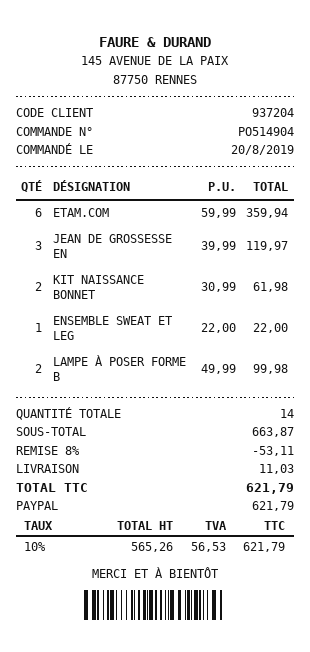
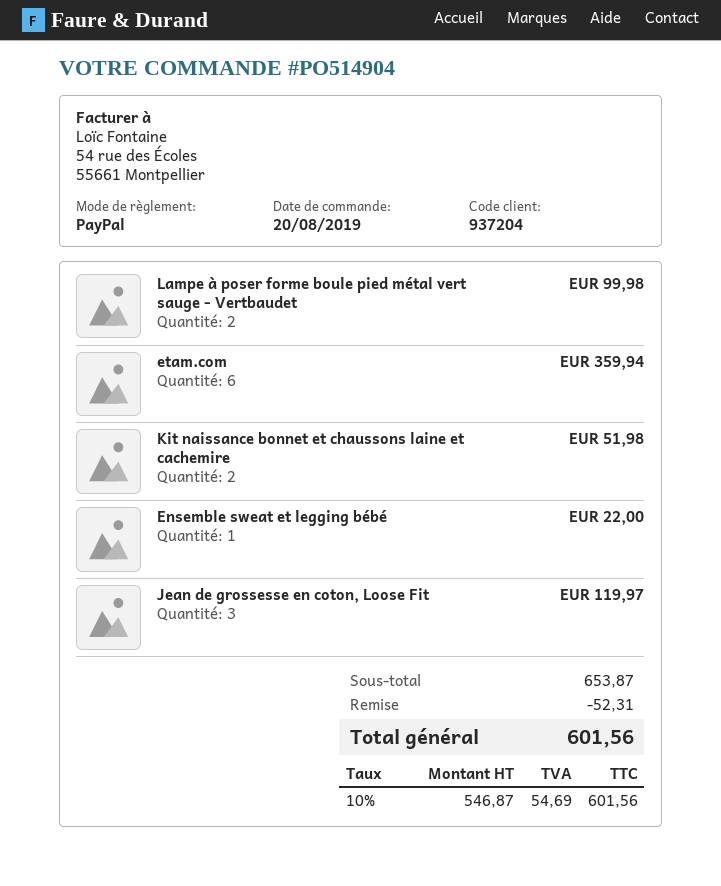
KIT NAISSANCE BONNET: 2 for 61.98 -> 2 for 51.98
subtotal: 663.87 -> 653.87
discount: 53.11 -> 52.31
shipping: 11.03 -> none
net: 565.26 -> 546.87
tax: 10% = 56.53 -> 10% = 54.69
total: 621.79 -> 601.56

